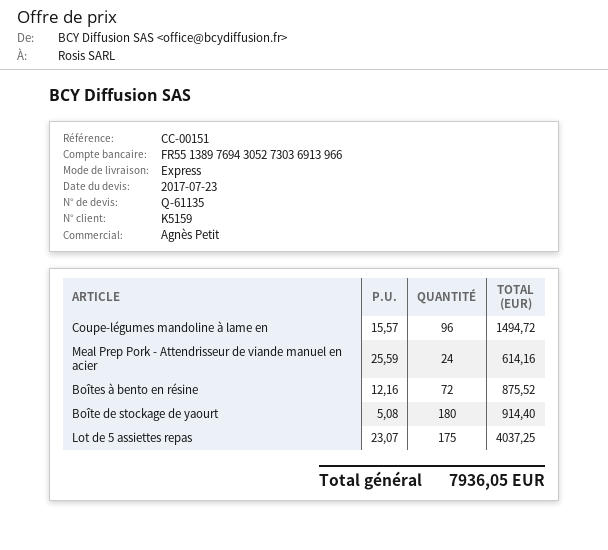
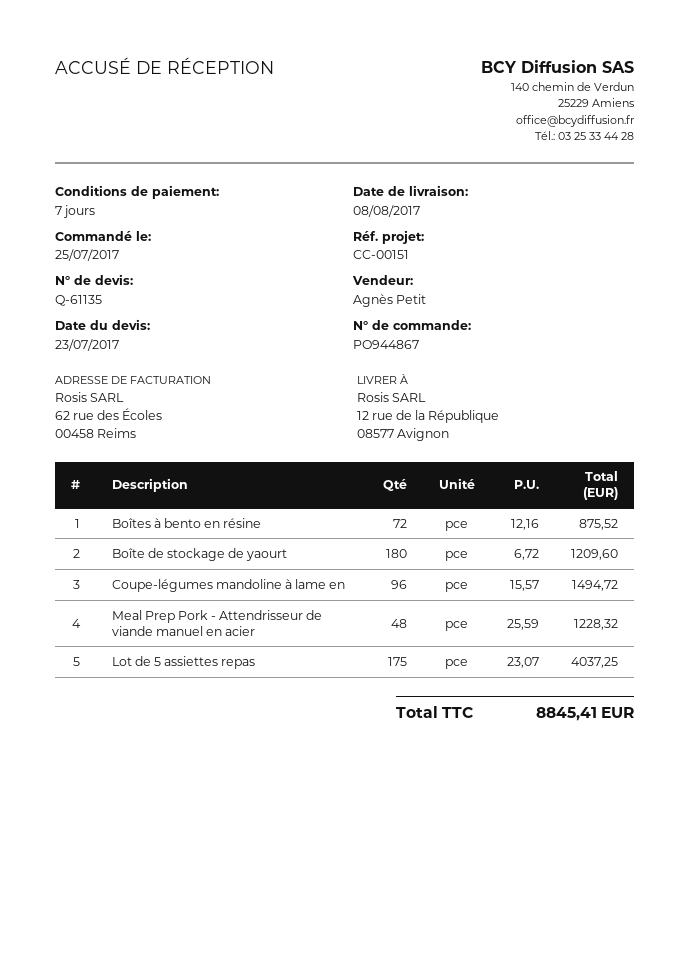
Meal Prep Pork - Attendrisseur de viande manuel en acier: 24 x 25.59 = 614.16 -> 48 x 25.59 = 1228.32
Boîte de stockage de yaourt: 180 x 5.08 = 914.40 -> 180 x 6.72 = 1209.60
total: 7936.05 -> 8845.41

